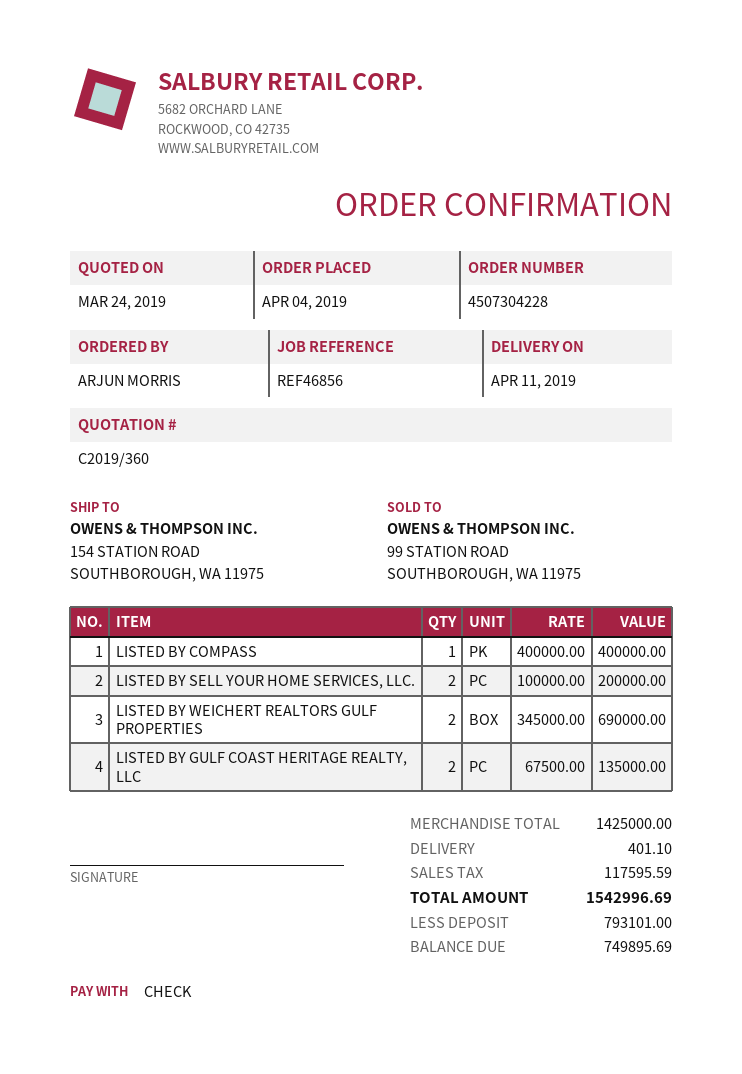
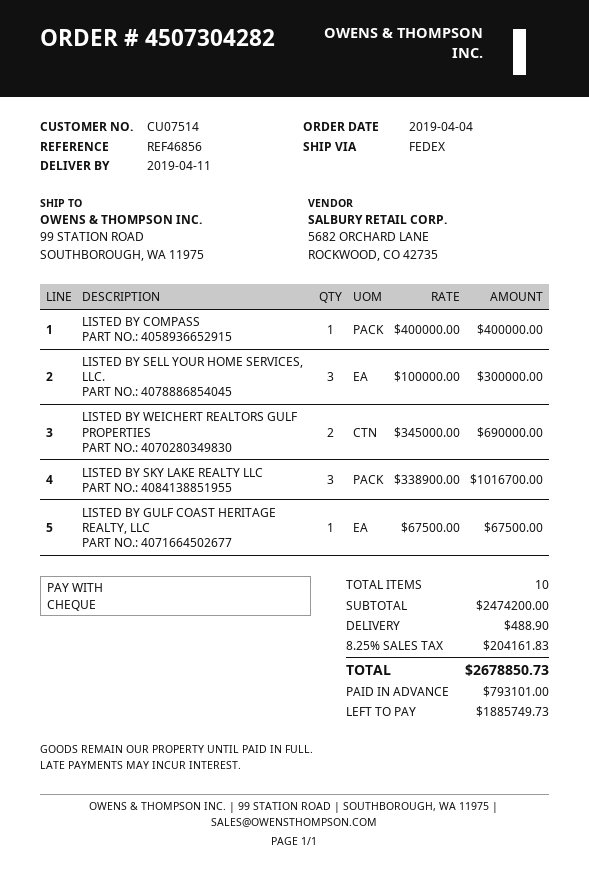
order number: 4507304228 -> 4507304282
ship to: 154 STATION ROAD, SOUTHBOROUGH, WA 11975 -> 99 STATION ROAD, SOUTHBOROUGH, WA 11975
LISTED BY SELL YOUR HOME SERVICES, LLC.: 2 x 100000.00 = 200000.00 -> 3 x 100000.00 = 300000.00
LISTED BY GULF COAST HERITAGE REALTY, LLC: 2 x 67500.00 = 135000.00 -> 1 x 67500.00 = 67500.00
LISTED BY SKY LAKE REALTY LLC: none -> 3 x 338900.00 = 1016700.00
subtotal: 1425000.00 -> 2474200.00
shipping: 401.10 -> 488.90
tax: 117595.59 -> 204161.83
total: 1542996.69 -> 2678850.73
balance: 749895.69 -> 1885749.73

